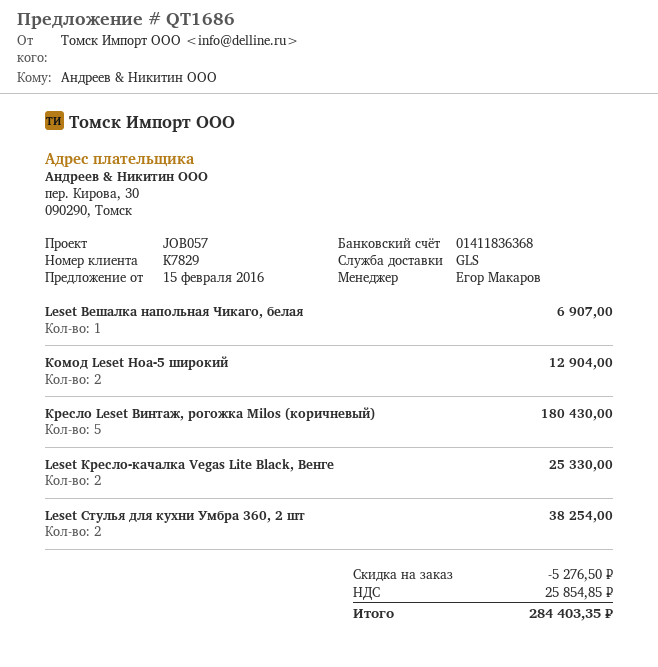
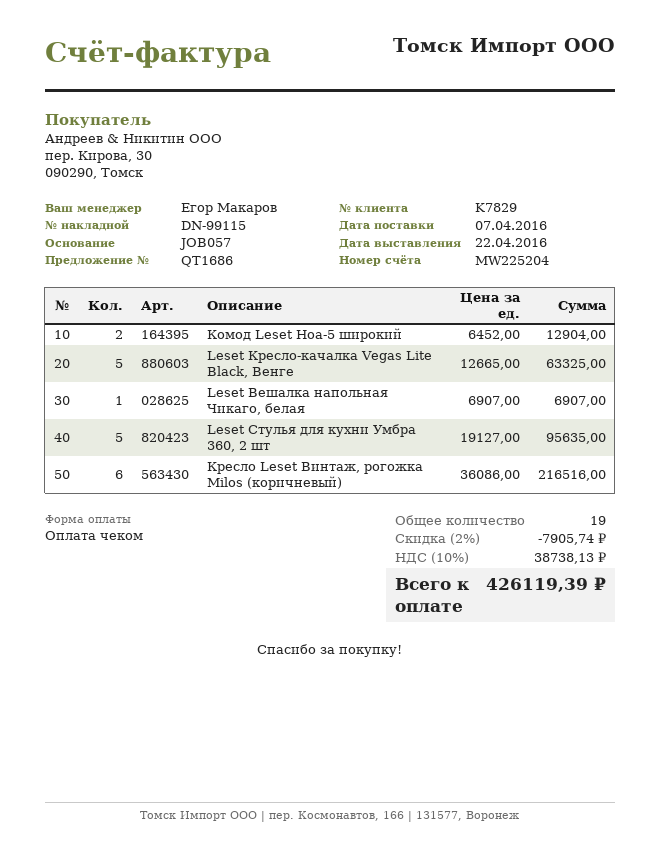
Кресло Leset Винтаж, рогожка Milos (коричневый): 5 for 180430.00 -> 6 for 216516.00
Leset Кресло-качалка Vegas Lite Black, Венге: 2 for 25330.00 -> 5 for 63325.00
Leset Стулья для кухни Умбра 360, 2 шт: 2 for 38254.00 -> 5 for 95635.00
discount: 5276.50 -> 7905.74
tax: 25854.85 -> 38738.13
total: 284403.35 -> 426119.39

